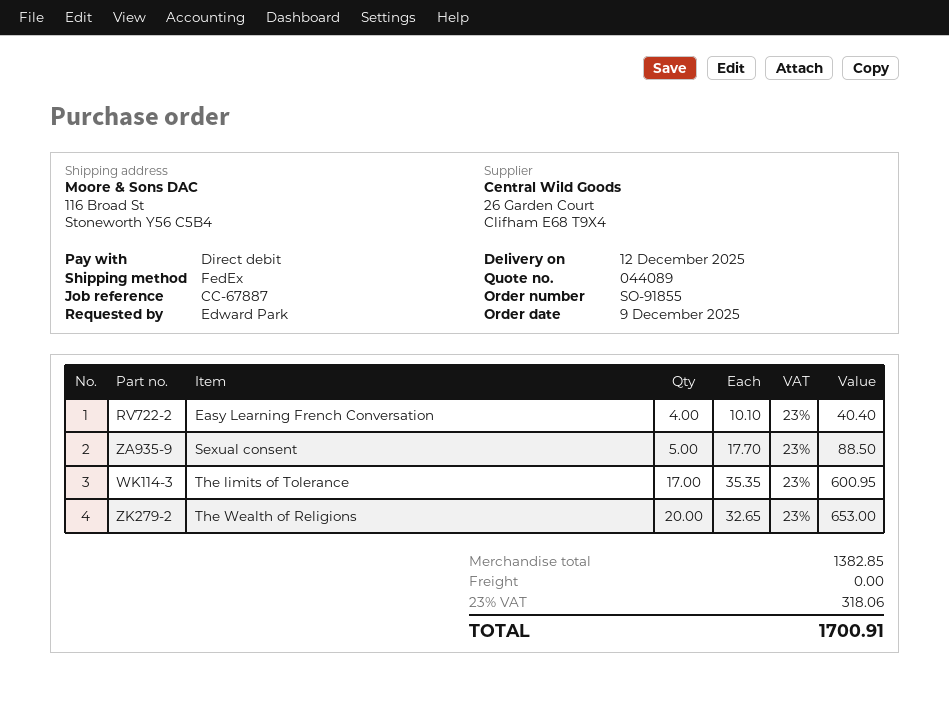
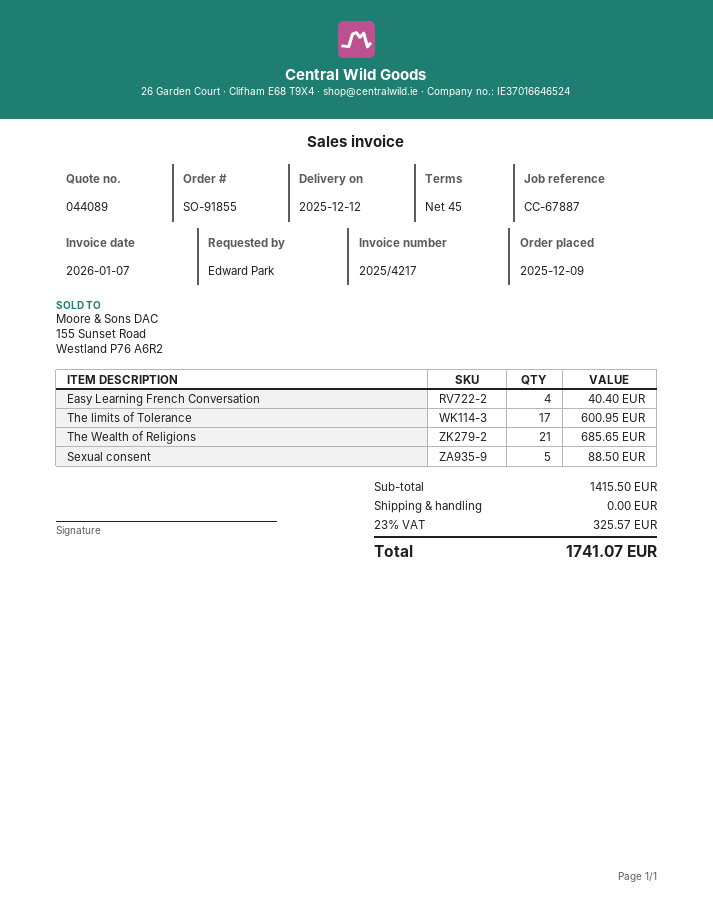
The Wealth of Religions: 20 for 653.00 -> 21 for 685.65
subtotal: 1382.85 -> 1415.50
tax: 23% = 318.06 -> 23% = 325.57
total: 1700.91 -> 1741.07

